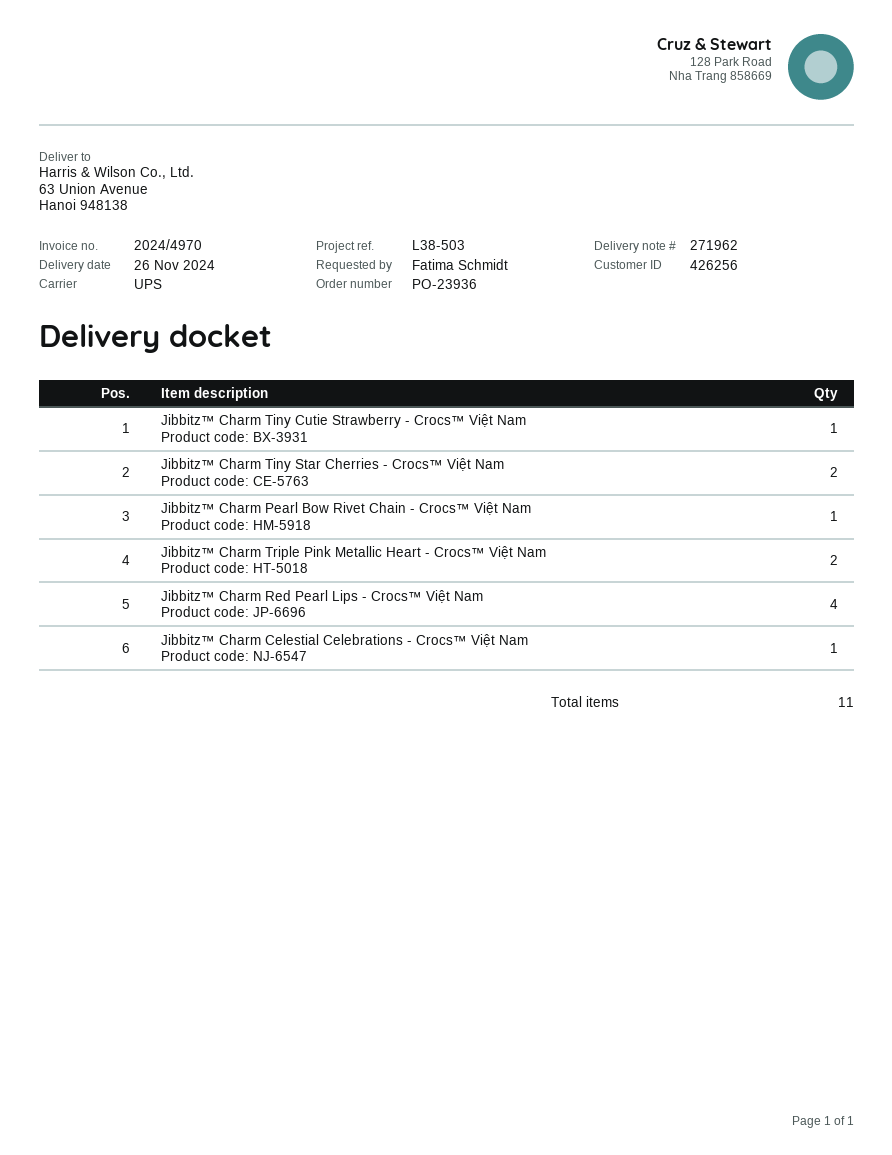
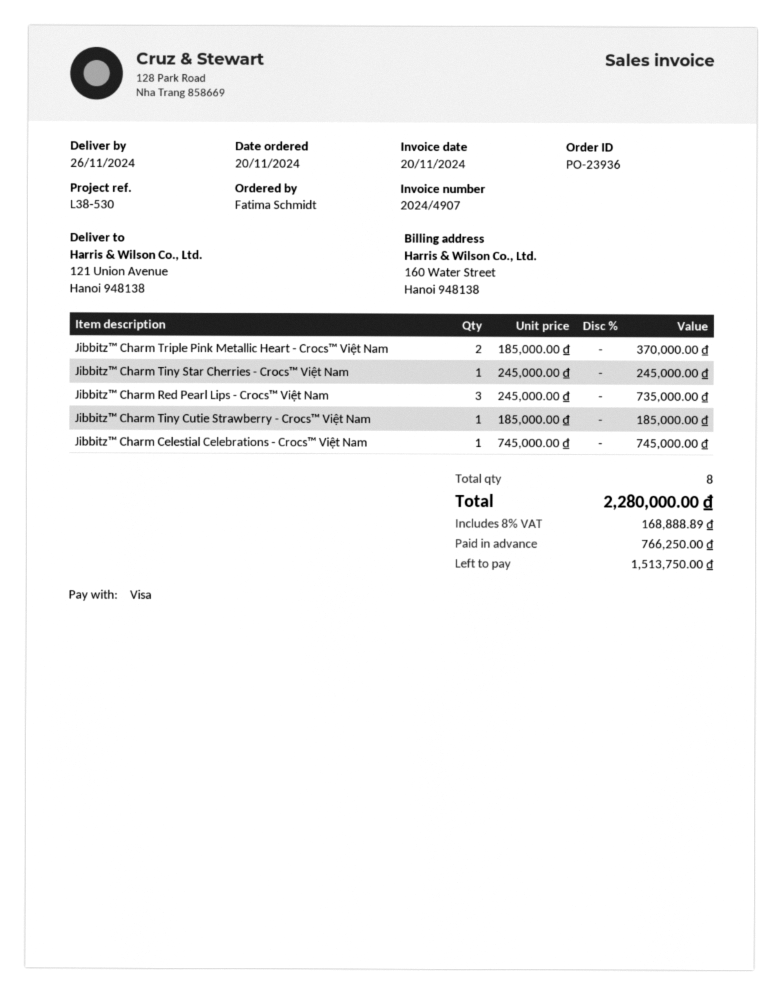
invoice number: 2024/4970 -> 2024/4907
reference: L38-503 -> L38-530
ship to: 63 Union Avenue, Hanoi 948138 -> 121 Union Avenue, Hanoi 948138
Jibbitz™ Charm Tiny Star Cherries - Crocs™ Việt Nam: 2 -> 1
Jibbitz™ Charm Pearl Bow Rivet Chain - Crocs™ Việt Nam: 1 -> none
Jibbitz™ Charm Red Pearl Lips - Crocs™ Việt Nam: 4 -> 3
total quantity: 11 -> 8

